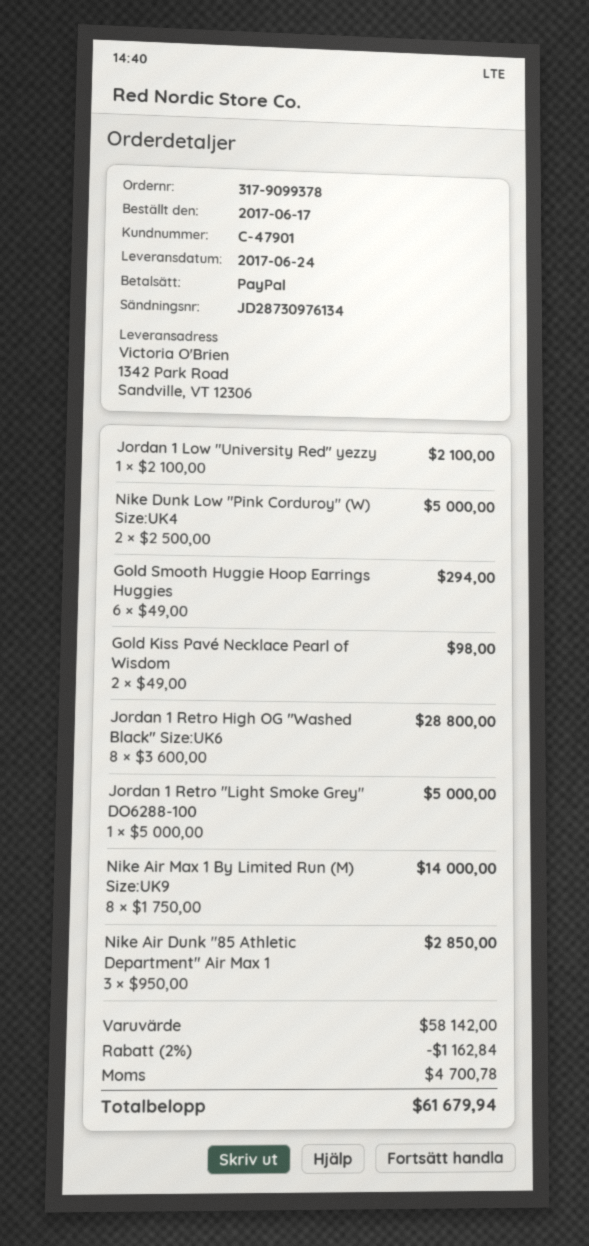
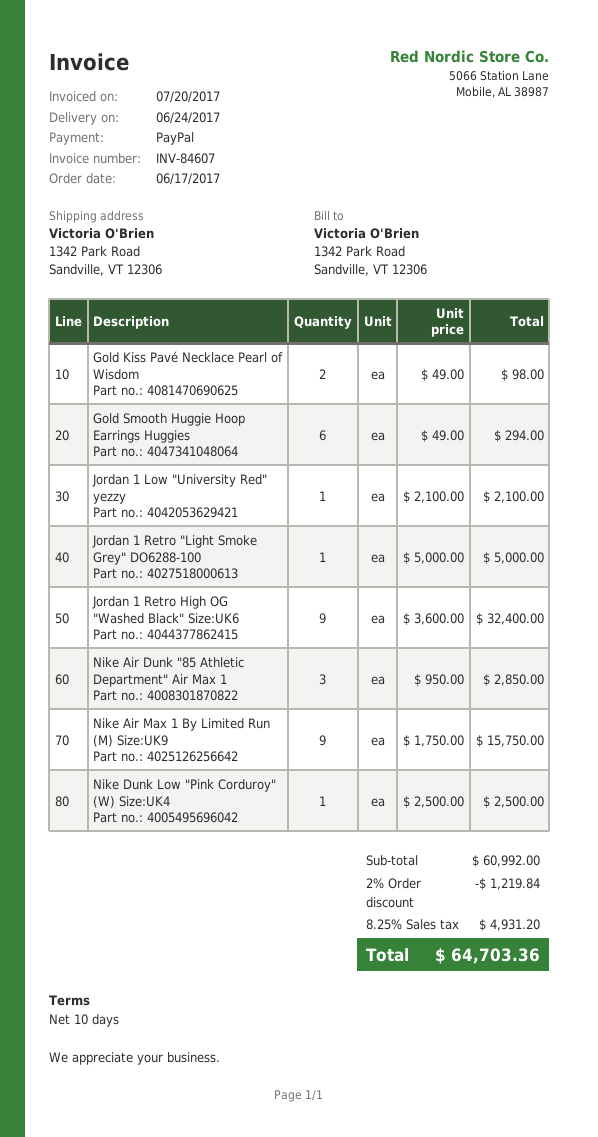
Nike Dunk Low "Pink Corduroy" (W) Size:UK4: 2 x 2500.00 = 5000.00 -> 1 x 2500.00 = 2500.00
Jordan 1 Retro High OG "Washed Black" Size:UK6: 8 x 3600.00 = 28800.00 -> 9 x 3600.00 = 32400.00
Nike Air Max 1 By Limited Run (M) Size:UK9: 8 x 1750.00 = 14000.00 -> 9 x 1750.00 = 15750.00
subtotal: 58142.00 -> 60992.00
discount: 2% = 1162.84 -> 2% = 1219.84
tax: 4700.78 -> 4931.20
total: 61679.94 -> 64703.36

